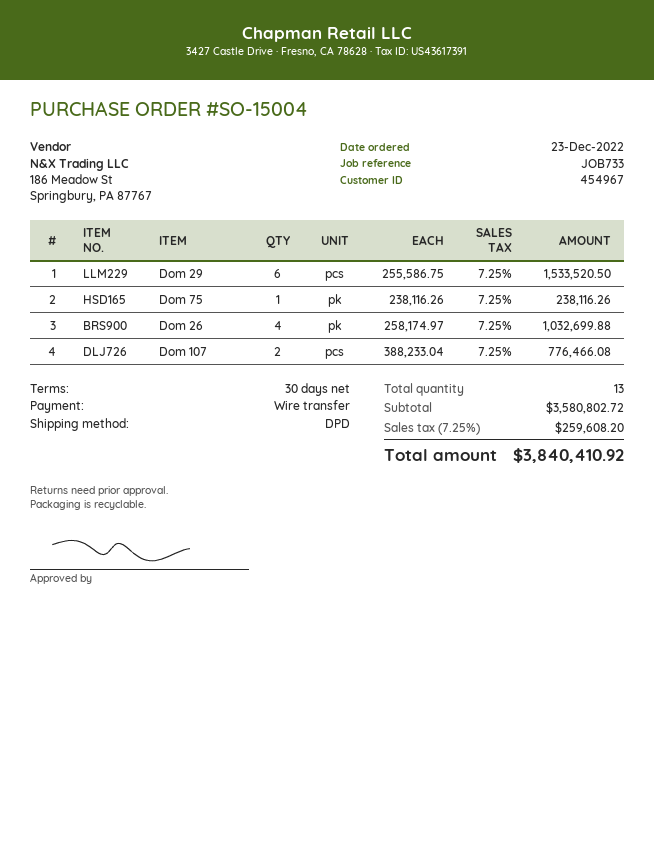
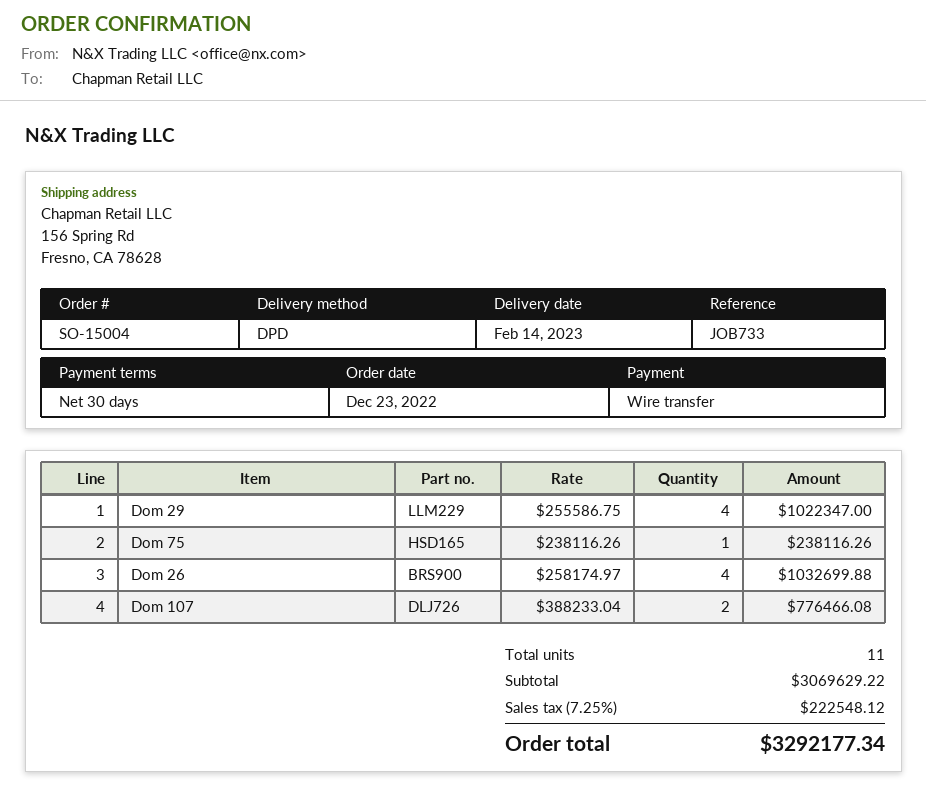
Dom 29: 6 x 255586.75 = 1533520.50 -> 4 x 255586.75 = 1022347.00
total quantity: 13 -> 11
subtotal: 3580802.72 -> 3069629.22
tax: 7.25% = 259608.20 -> 7.25% = 222548.12
total: 3840410.92 -> 3292177.34

